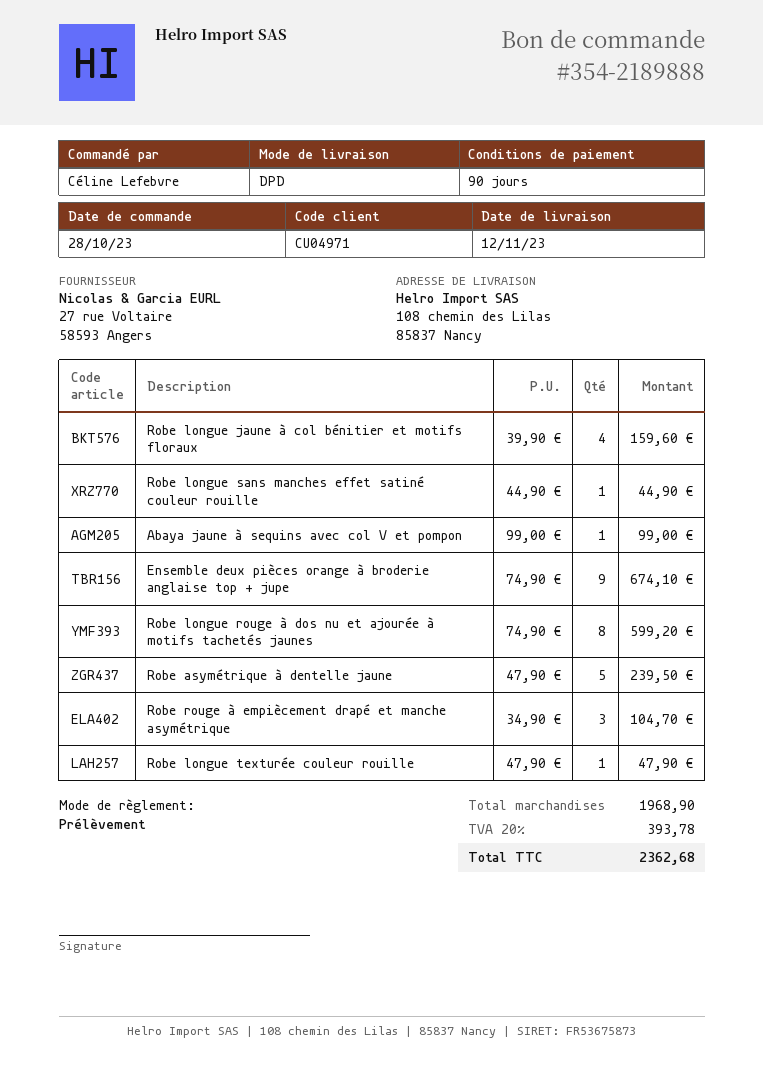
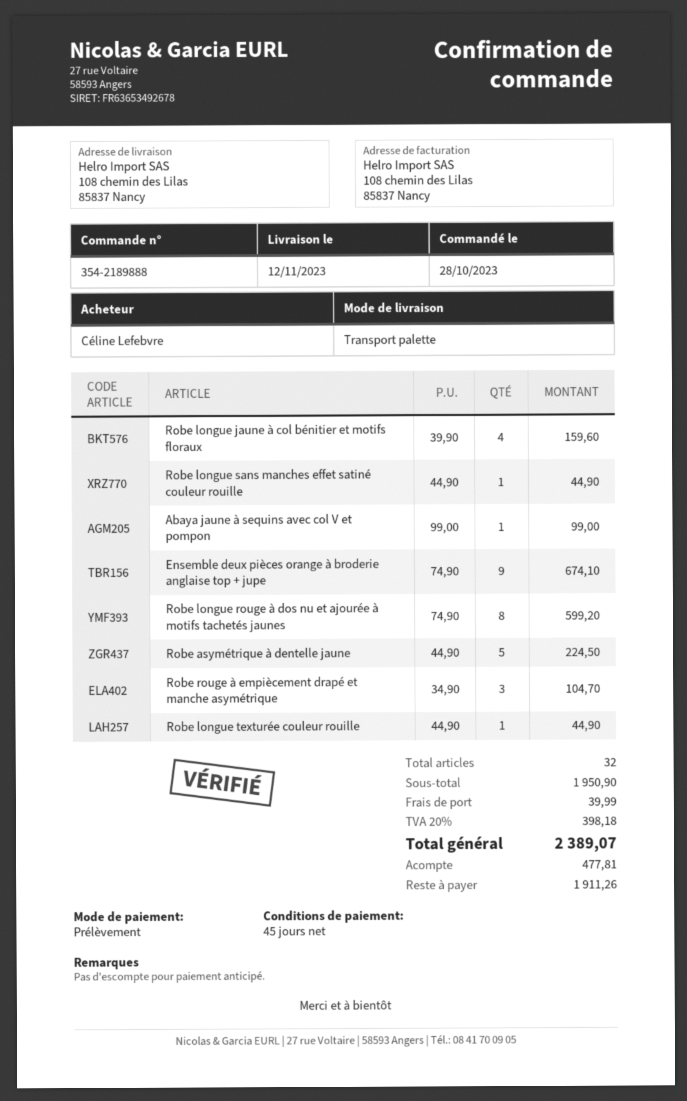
payment terms: 90 days -> 45 days
shipping method: DPD -> pallet freight
Robe asymétrique à dentelle jaune: 5 x 47.90 = 239.50 -> 5 x 44.90 = 224.50
Robe longue texturée couleur rouille: 1 x 47.90 = 47.90 -> 1 x 44.90 = 44.90
subtotal: 1968.90 -> 1950.90
shipping: none -> 39.99
tax: 20% = 393.78 -> 20% = 398.18
total: 2362.68 -> 2389.07

